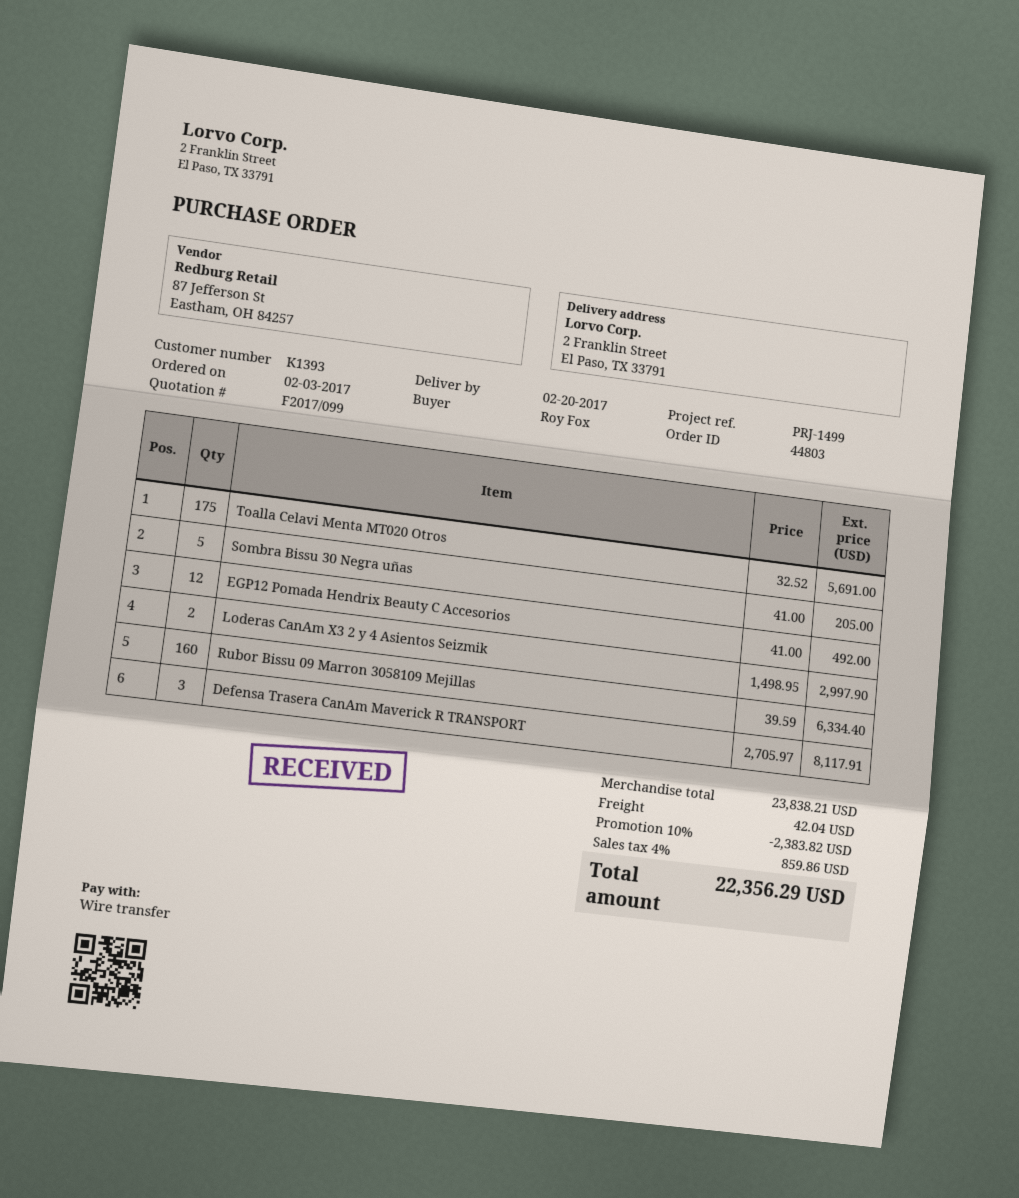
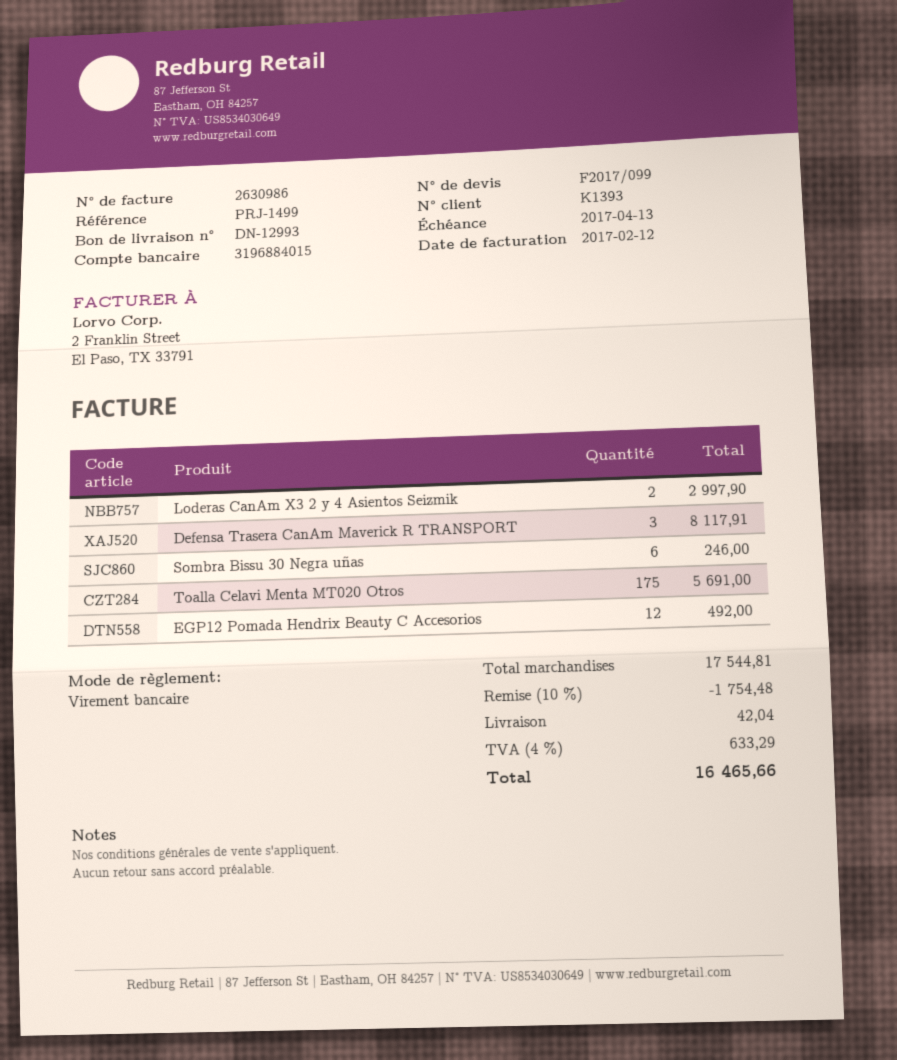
Sombra Bissu 30 Negra uñas: 5 for 205.00 -> 6 for 246.00
Rubor Bissu 09 Marron 3058109 Mejillas: 160 for 6334.40 -> none
subtotal: 23838.21 -> 17544.81
discount: 10% = 2383.82 -> 10% = 1754.48
tax: 4% = 859.86 -> 4% = 633.29
total: 22356.29 -> 16465.66

